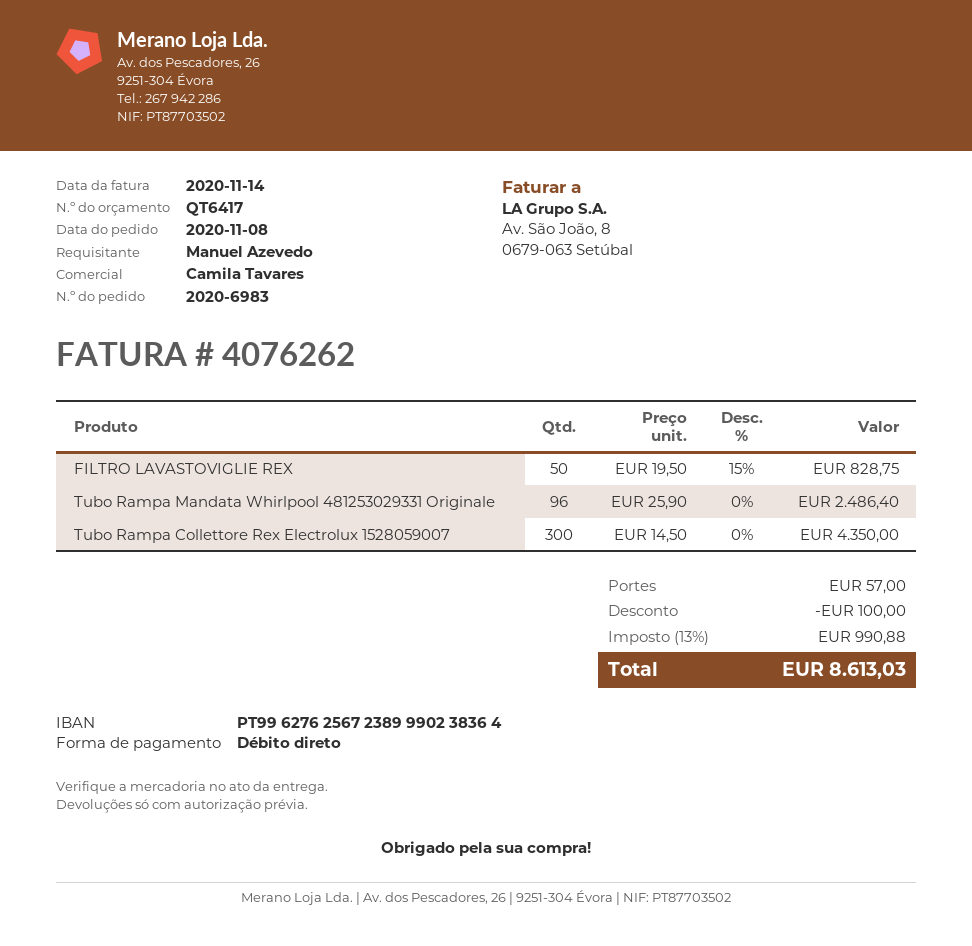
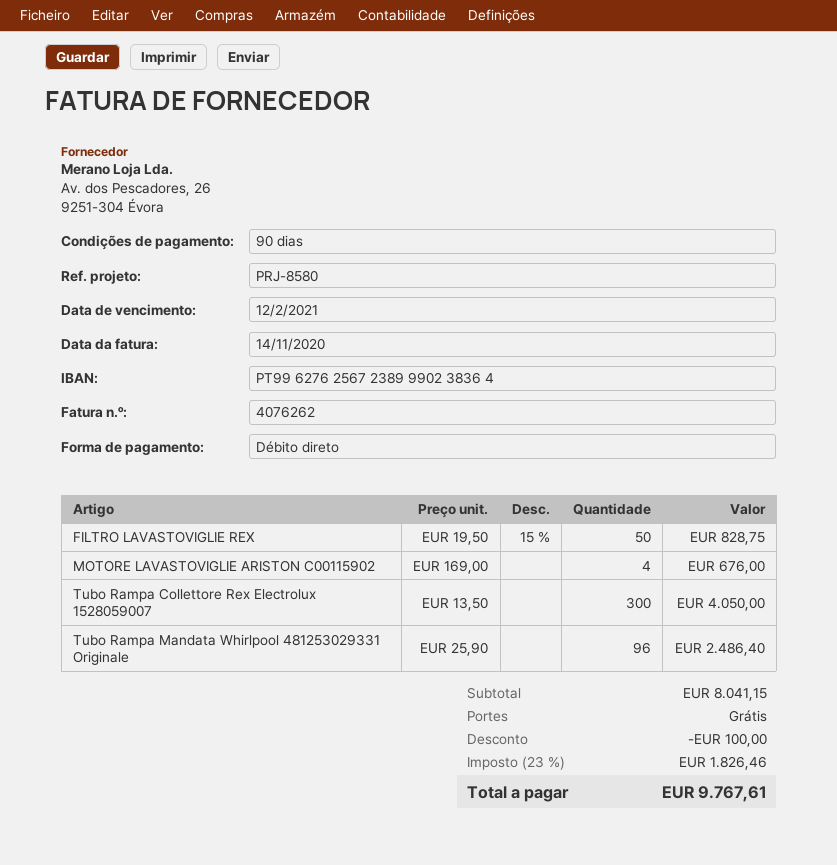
Tubo Rampa Collettore Rex Electrolux 1528059007: 300 x 14.50 = 4350.00 -> 300 x 13.50 = 4050.00
MOTORE LAVASTOVIGLIE ARISTON C00115902: none -> 4 x 169.00 = 676.00
shipping: 57.00 -> 0.00
tax: 13% = 990.88 -> 23% = 1826.46
total: 8613.03 -> 9767.61

